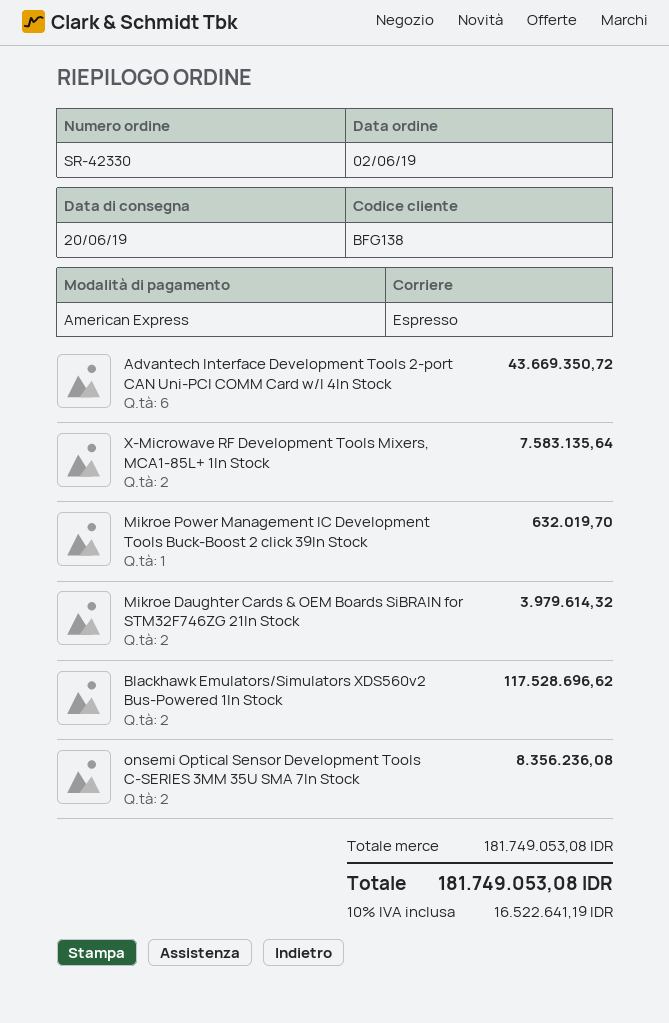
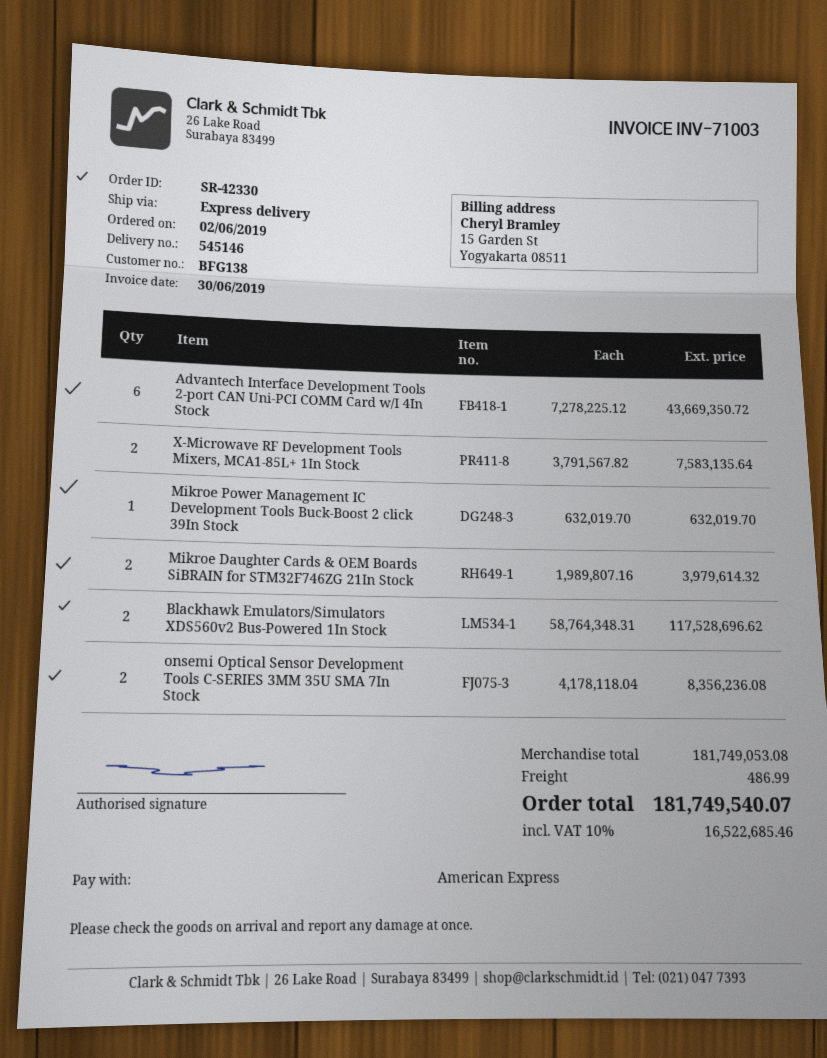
shipping: none -> 486.99
tax: 10% = 16522641.19 -> 10% = 16522685.46
total: 181749053.08 -> 181749540.07

